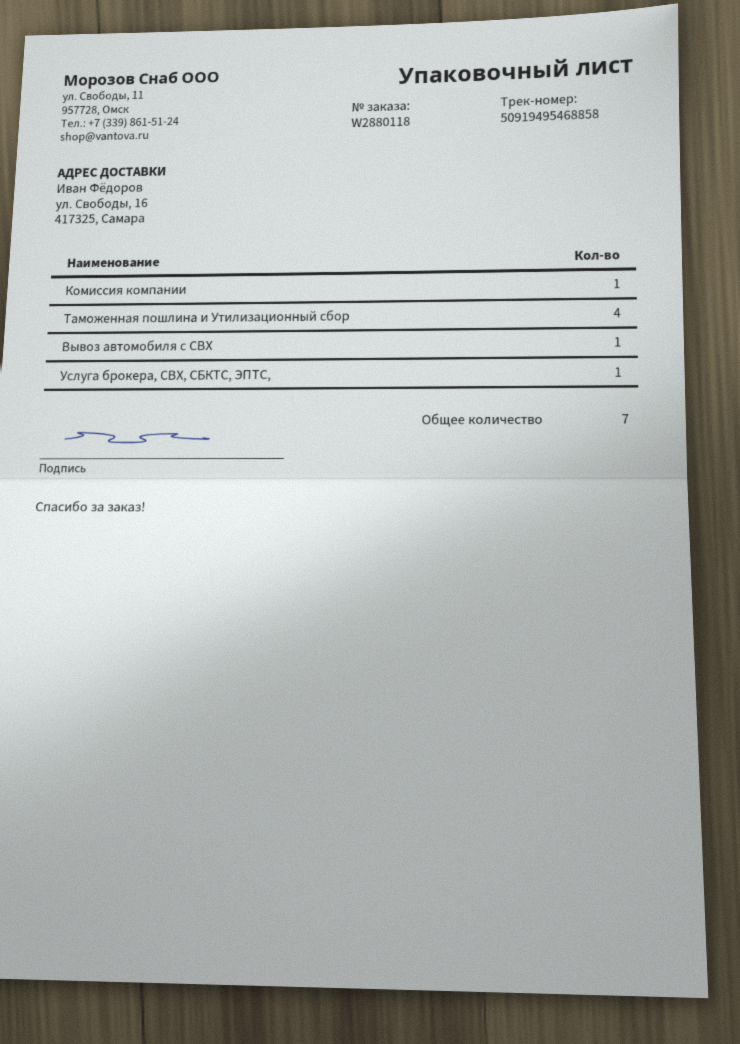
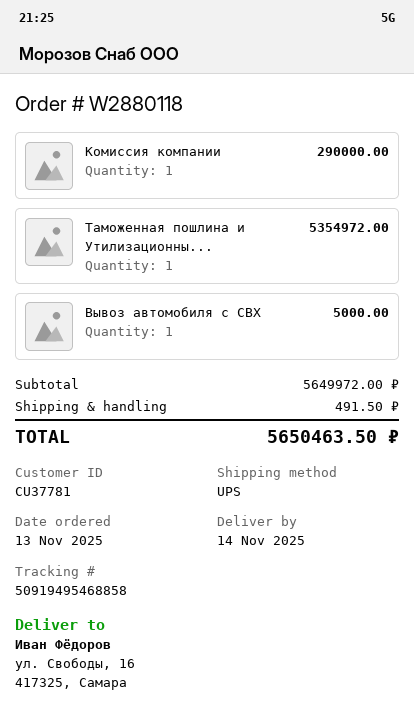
Таможенная пошлина и Утилизационный сбор: 4 -> 1
Услуга брокера, СВХ, СБКТС, ЭПТС,: 1 -> none

